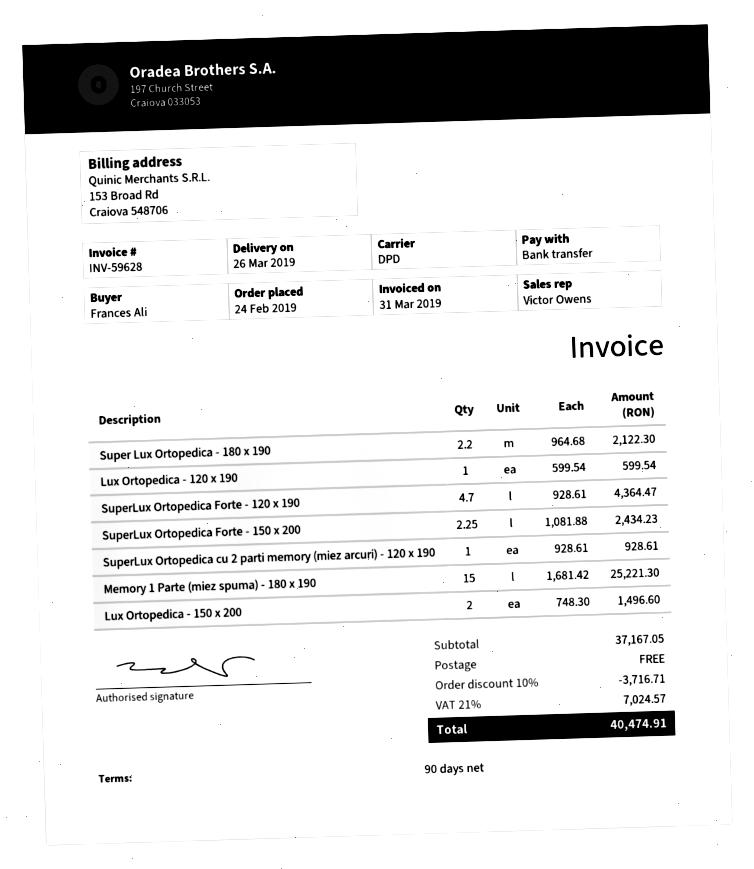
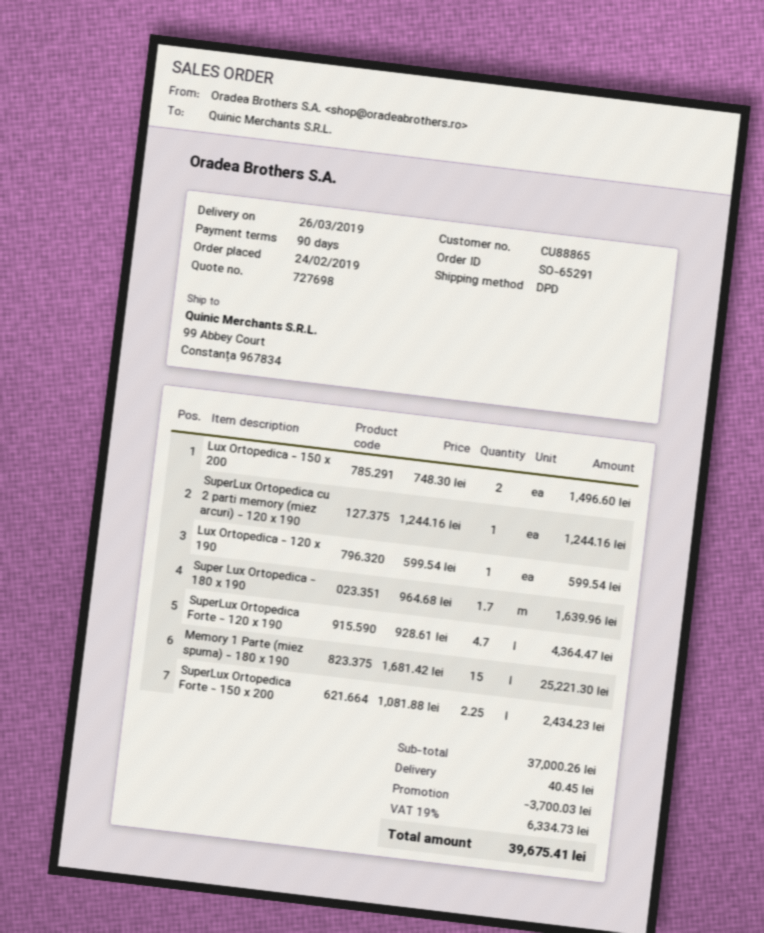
Super Lux Ortopedica - 180 x 190: 2.2 x 964.68 = 2122.30 -> 1.7 x 964.68 = 1639.96
SuperLux Ortopedica cu 2 parti memory (miez arcuri) - 120 x 190: 1 x 928.61 = 928.61 -> 1 x 1244.16 = 1244.16
subtotal: 37167.05 -> 37000.26
discount: 3716.71 -> 3700.03
shipping: 0.00 -> 40.45
tax: 21% = 7024.57 -> 19% = 6334.73
total: 40474.91 -> 39675.41

